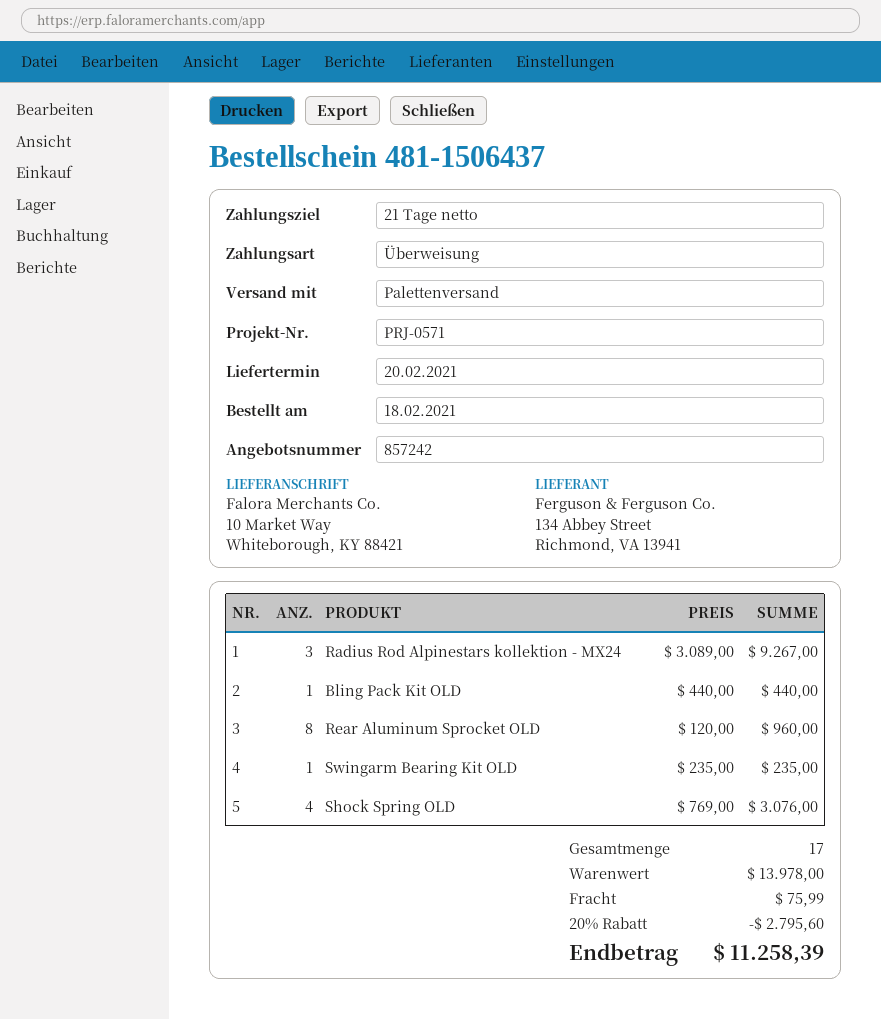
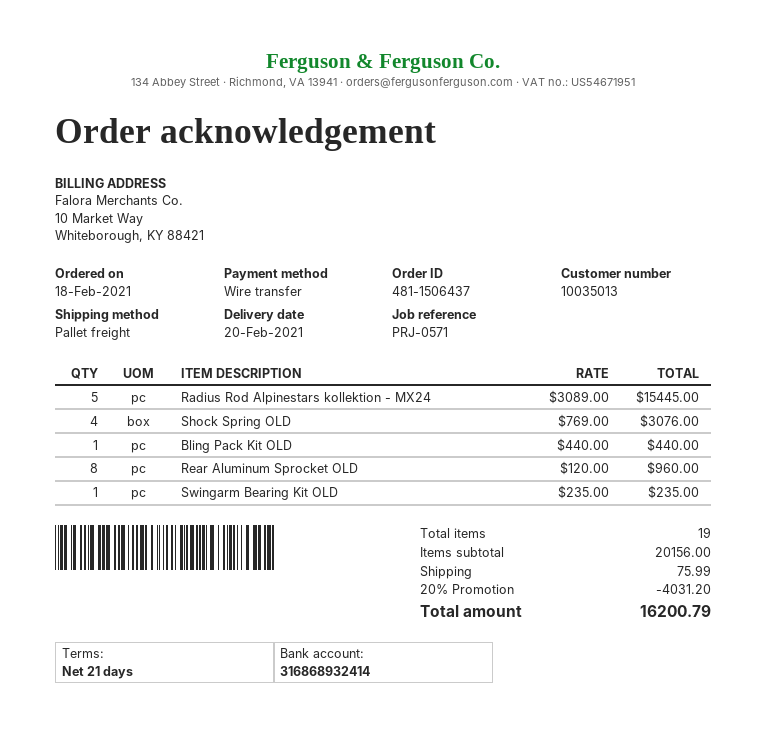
Radius Rod Alpinestars kollektion - MX24: 3 x 3089.00 = 9267.00 -> 5 x 3089.00 = 15445.00
total quantity: 17 -> 19
subtotal: 13978.00 -> 20156.00
discount: 20% = 2795.60 -> 20% = 4031.20
total: 11258.39 -> 16200.79

